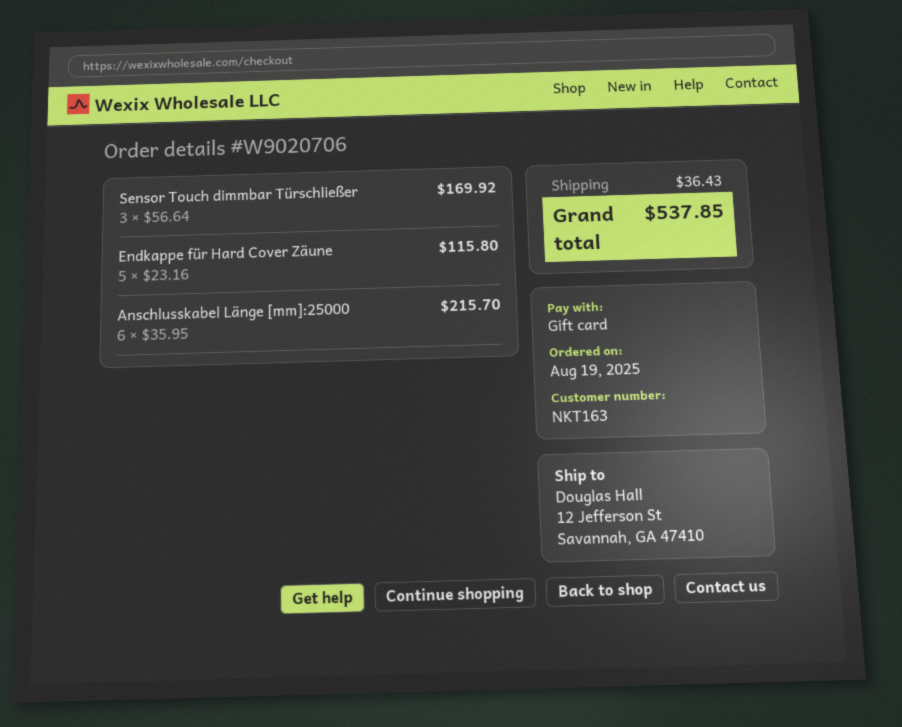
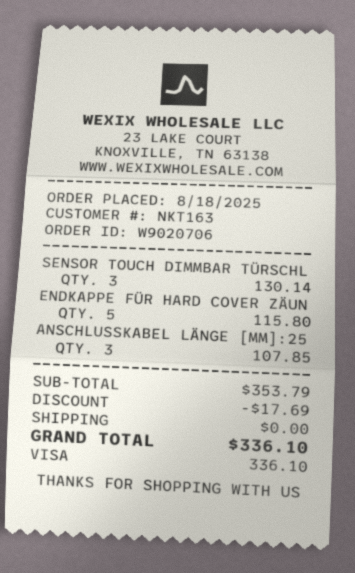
order date: 2025-08-19 -> 2025-08-18
payment method: gift card -> Visa
Sensor Touch dimmbar Türschließer: 3 for 169.92 -> 3 for 130.14
Anschlusskabel Länge [mm]:25000: 6 for 215.70 -> 3 for 107.85
discount: none -> 17.69
shipping: 36.43 -> 0.00
total: 537.85 -> 336.10

